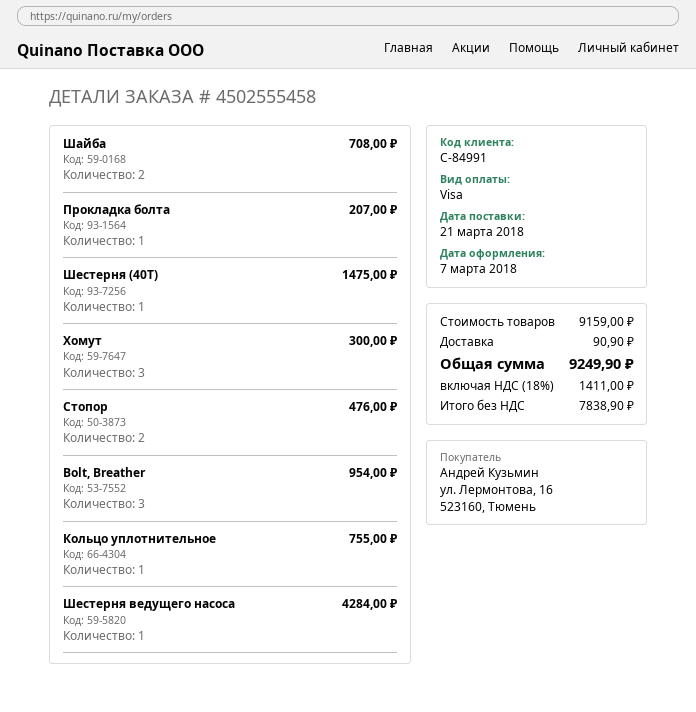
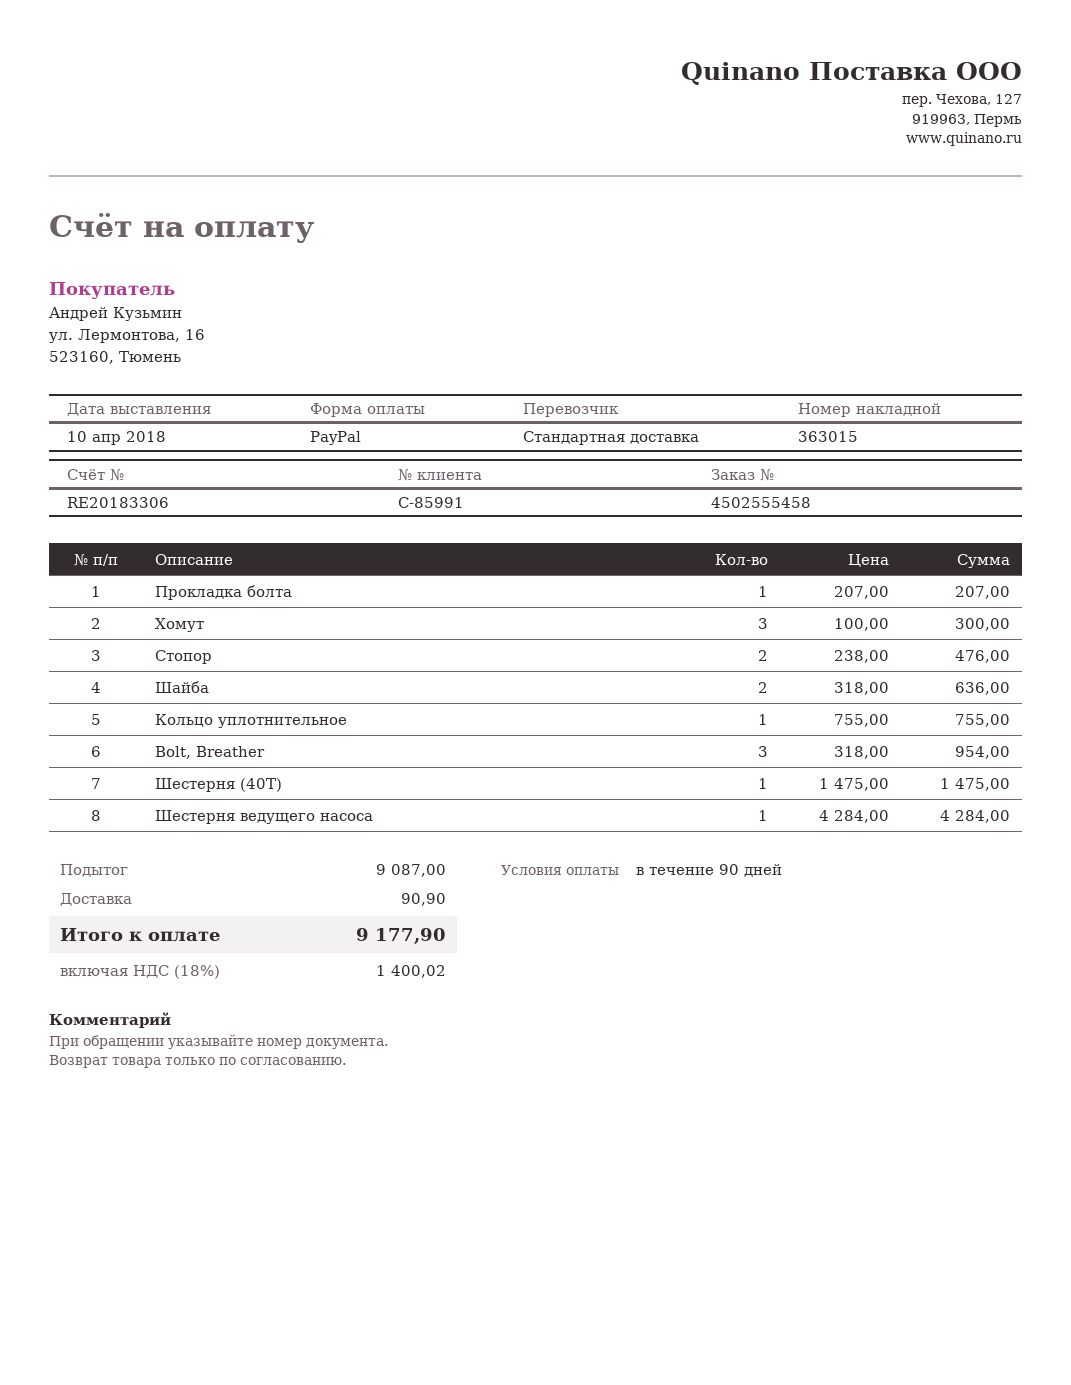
customer number: C-84991 -> C-85991
payment method: Visa -> PayPal
Шайба: 2 for 708.00 -> 2 for 636.00
subtotal: 9159.00 -> 9087.00
tax: 18% = 1411.00 -> 18% = 1400.02
total: 9249.90 -> 9177.90

